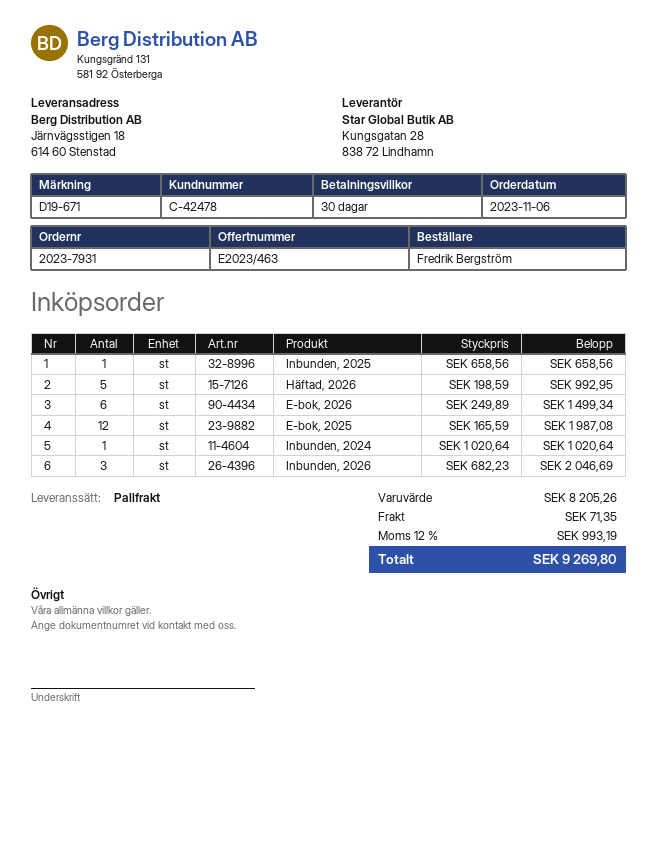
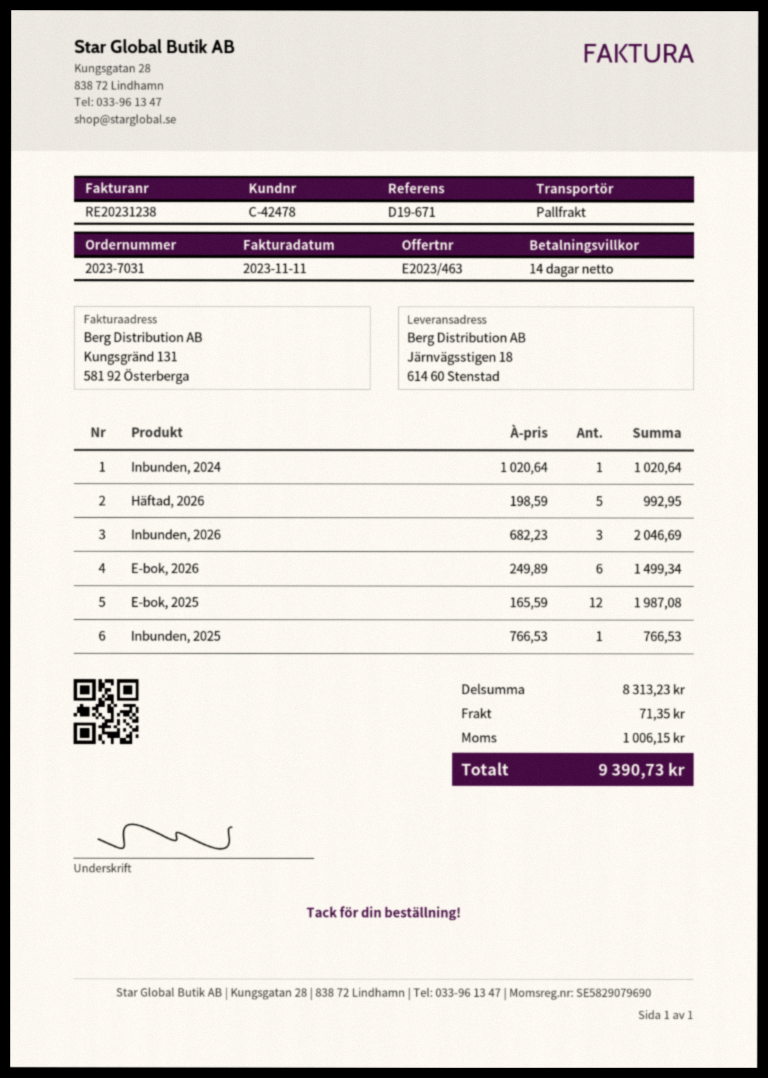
order number: 2023-7931 -> 2023-7031
payment terms: 30 days -> 14 days
Inbunden, 2025: 1 x 658.56 = 658.56 -> 1 x 766.53 = 766.53
subtotal: 8205.26 -> 8313.23
tax: 993.19 -> 1006.15
total: 9269.80 -> 9390.73

